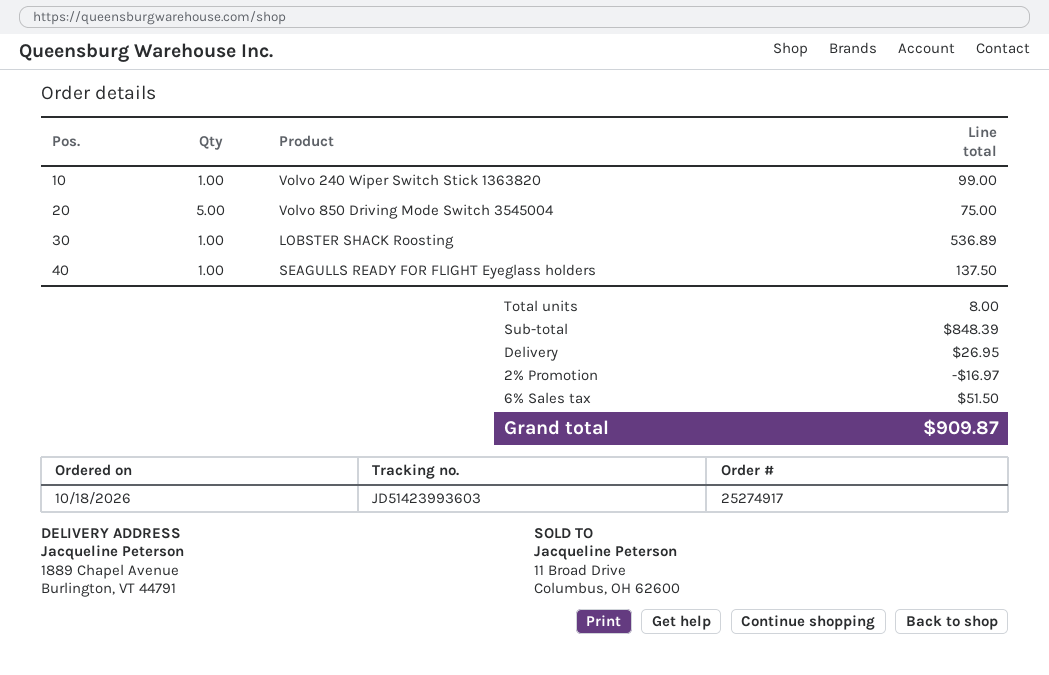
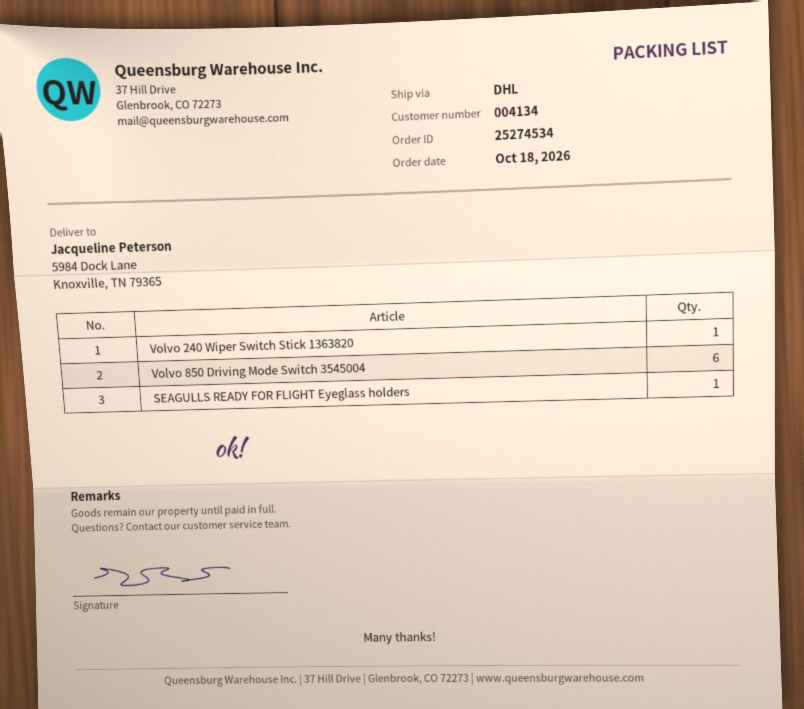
order number: 25274917 -> 25274534
ship to: 1889 Chapel Avenue, Burlington, VT 44791 -> 5984 Dock Lane, Knoxville, TN 79365
Volvo 850 Driving Mode Switch 3545004: 5 -> 6
LOBSTER SHACK Roosting: 1 -> none

